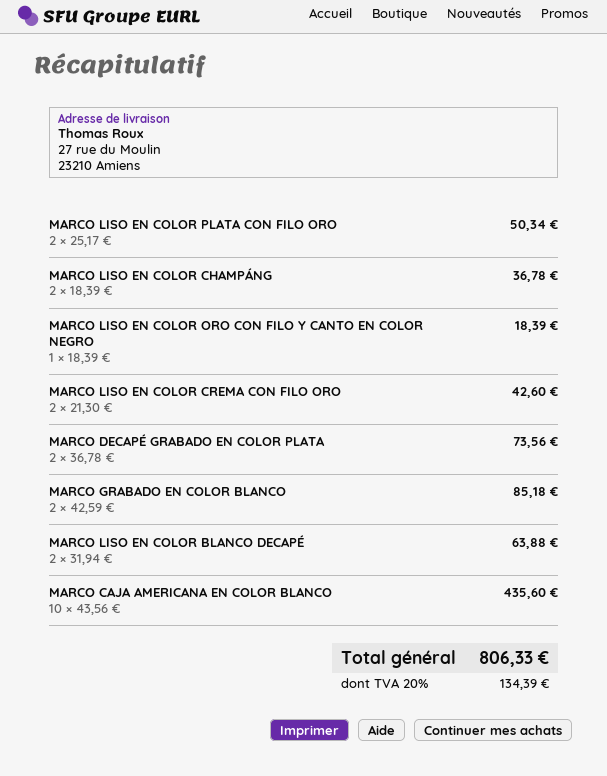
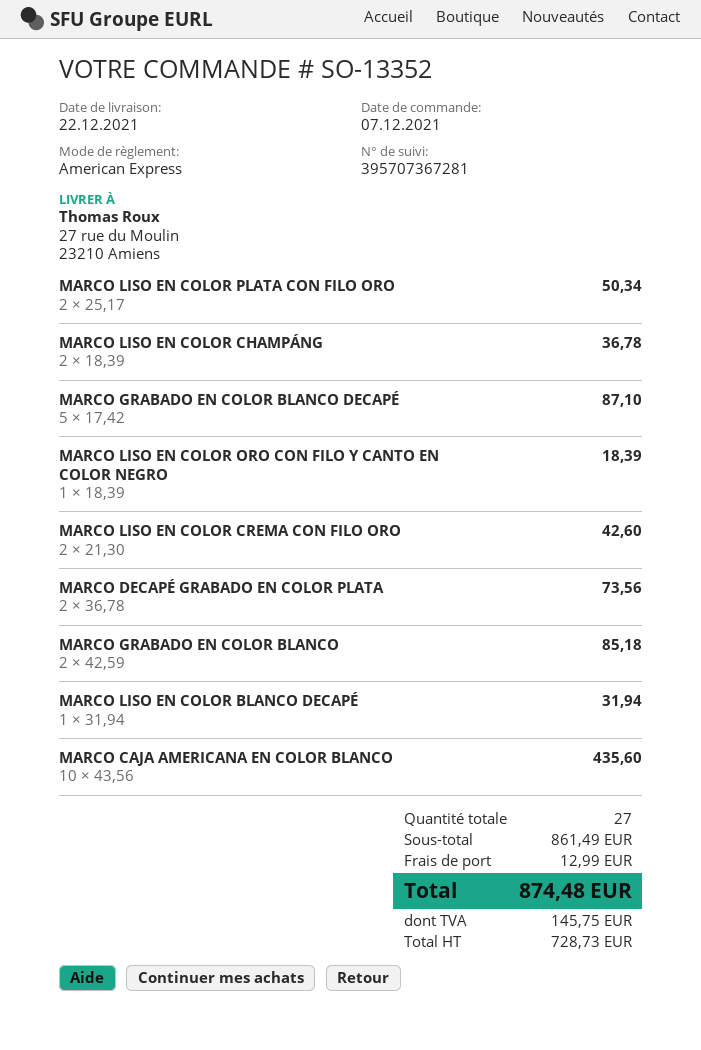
MARCO LISO EN COLOR BLANCO DECAPÉ: 2 x 31.94 = 63.88 -> 1 x 31.94 = 31.94
MARCO GRABADO EN COLOR BLANCO DECAPÉ: none -> 5 x 17.42 = 87.10
shipping: none -> 12.99
tax: 134.39 -> 145.75
total: 806.33 -> 874.48

